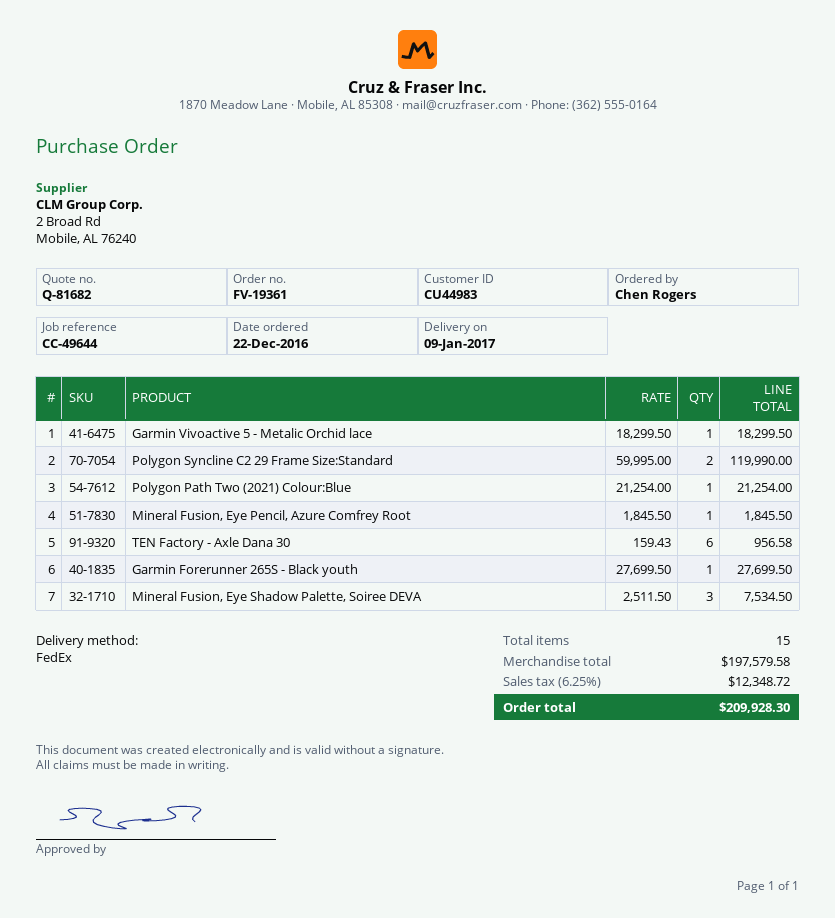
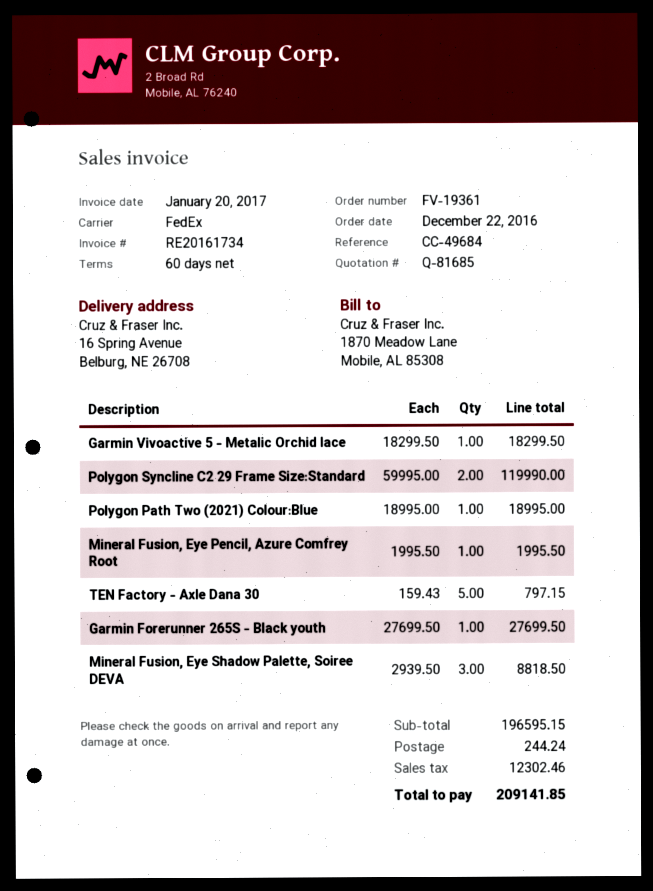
quote number: Q-81682 -> Q-81685
reference: CC-49644 -> CC-49684
Polygon Path Two (2021) Colour:Blue: 1 x 21254.00 = 21254.00 -> 1 x 18995.00 = 18995.00
Mineral Fusion, Eye Pencil, Azure Comfrey Root: 1 x 1845.50 = 1845.50 -> 1 x 1995.50 = 1995.50
TEN Factory - Axle Dana 30: 6 x 159.43 = 956.58 -> 5 x 159.43 = 797.15
Mineral Fusion, Eye Shadow Palette, Soiree DEVA: 3 x 2511.50 = 7534.50 -> 3 x 2939.50 = 8818.50
subtotal: 197579.58 -> 196595.15
shipping: none -> 244.24
tax: 12348.72 -> 12302.46
total: 209928.30 -> 209141.85

